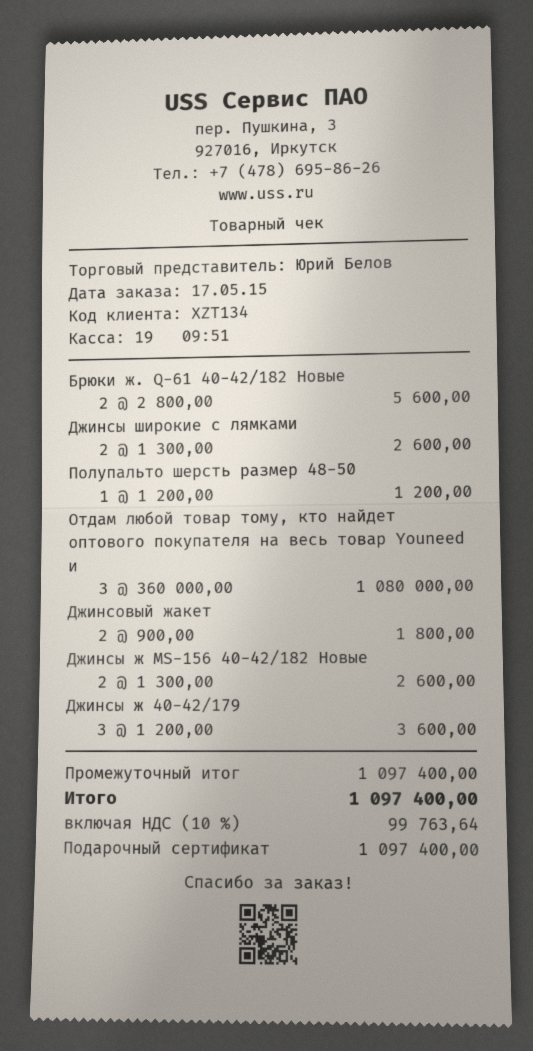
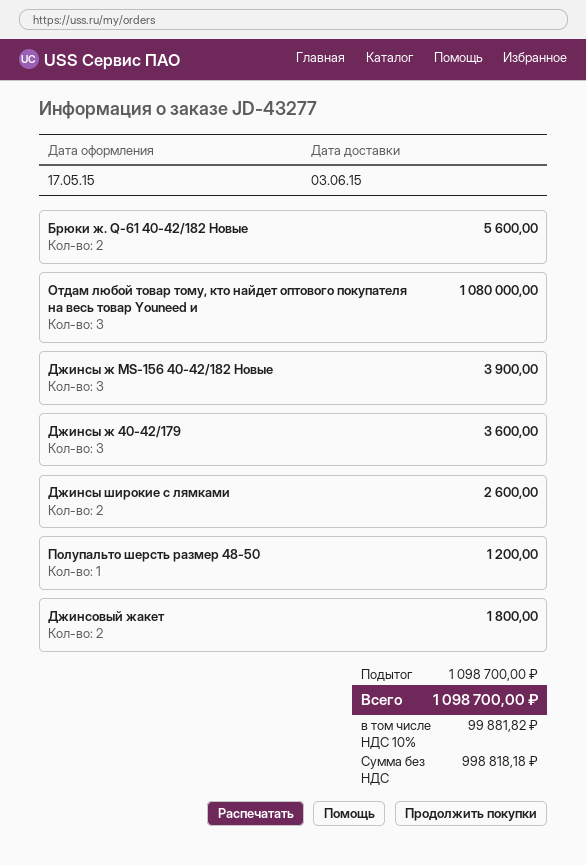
Джинсы ж MS-156 40-42/182 Новые: 2 for 2600.00 -> 3 for 3900.00
subtotal: 1097400.00 -> 1098700.00
tax: 10% = 99763.64 -> 10% = 99881.82
total: 1097400.00 -> 1098700.00

